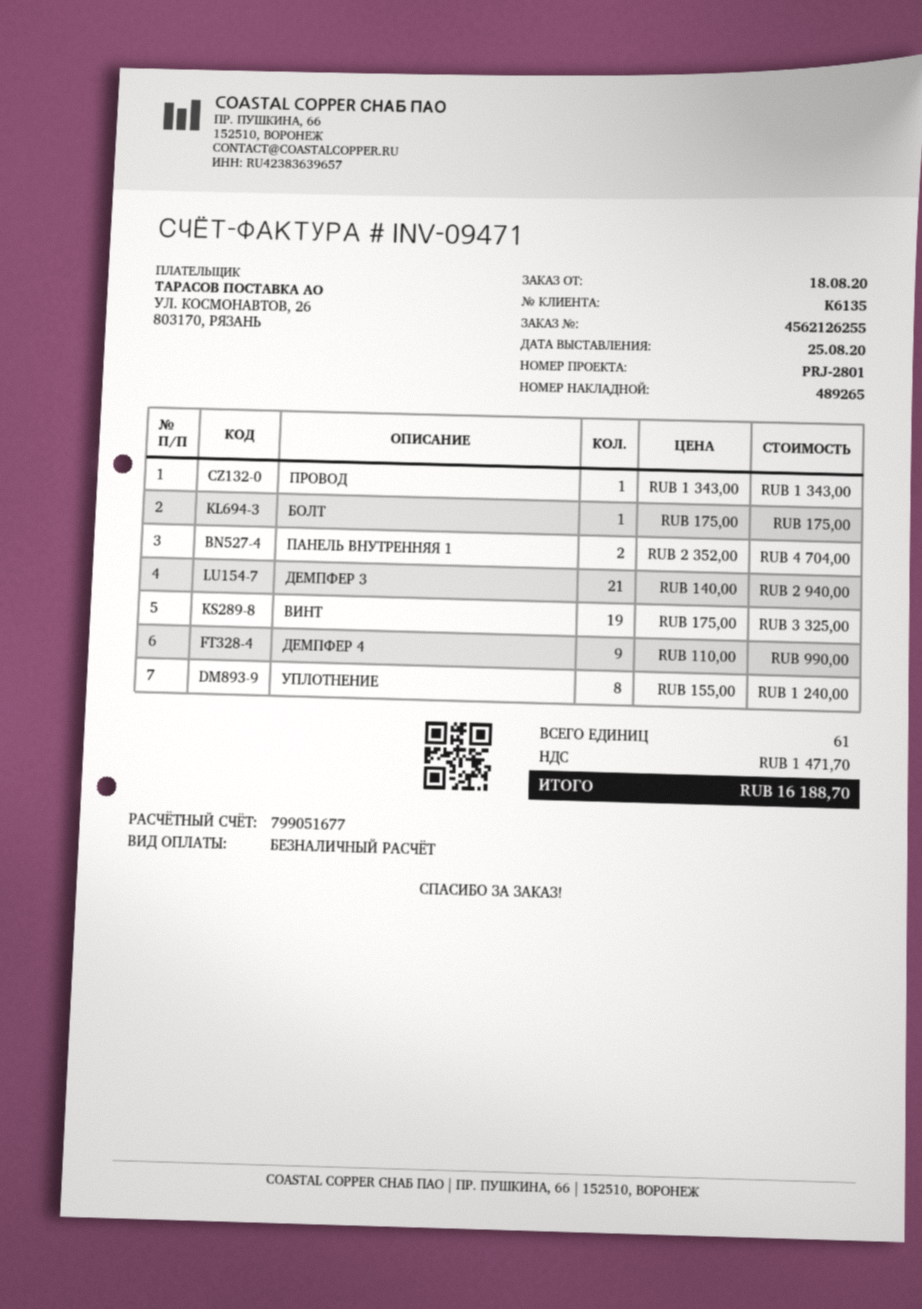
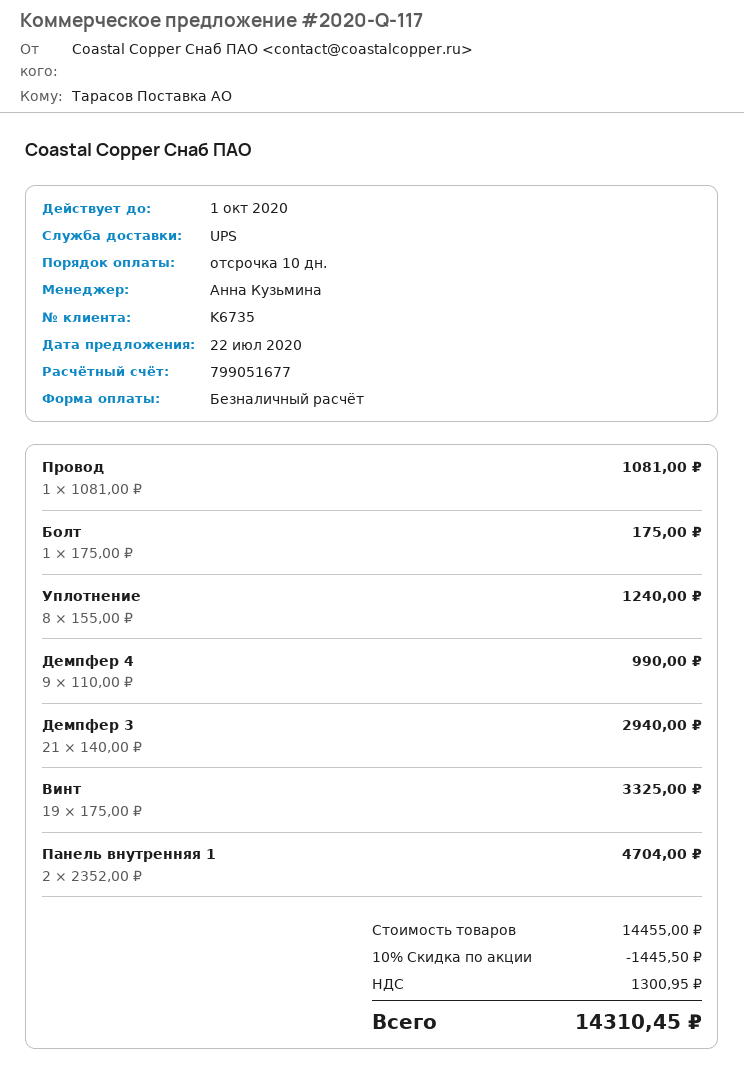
customer number: K6135 -> K6735
ПРОВОД: 1 x 1343.00 = 1343.00 -> 1 x 1081.00 = 1081.00
discount: none -> 10% = 1445.50
tax: 1471.70 -> 1300.95
total: 16188.70 -> 14310.45

